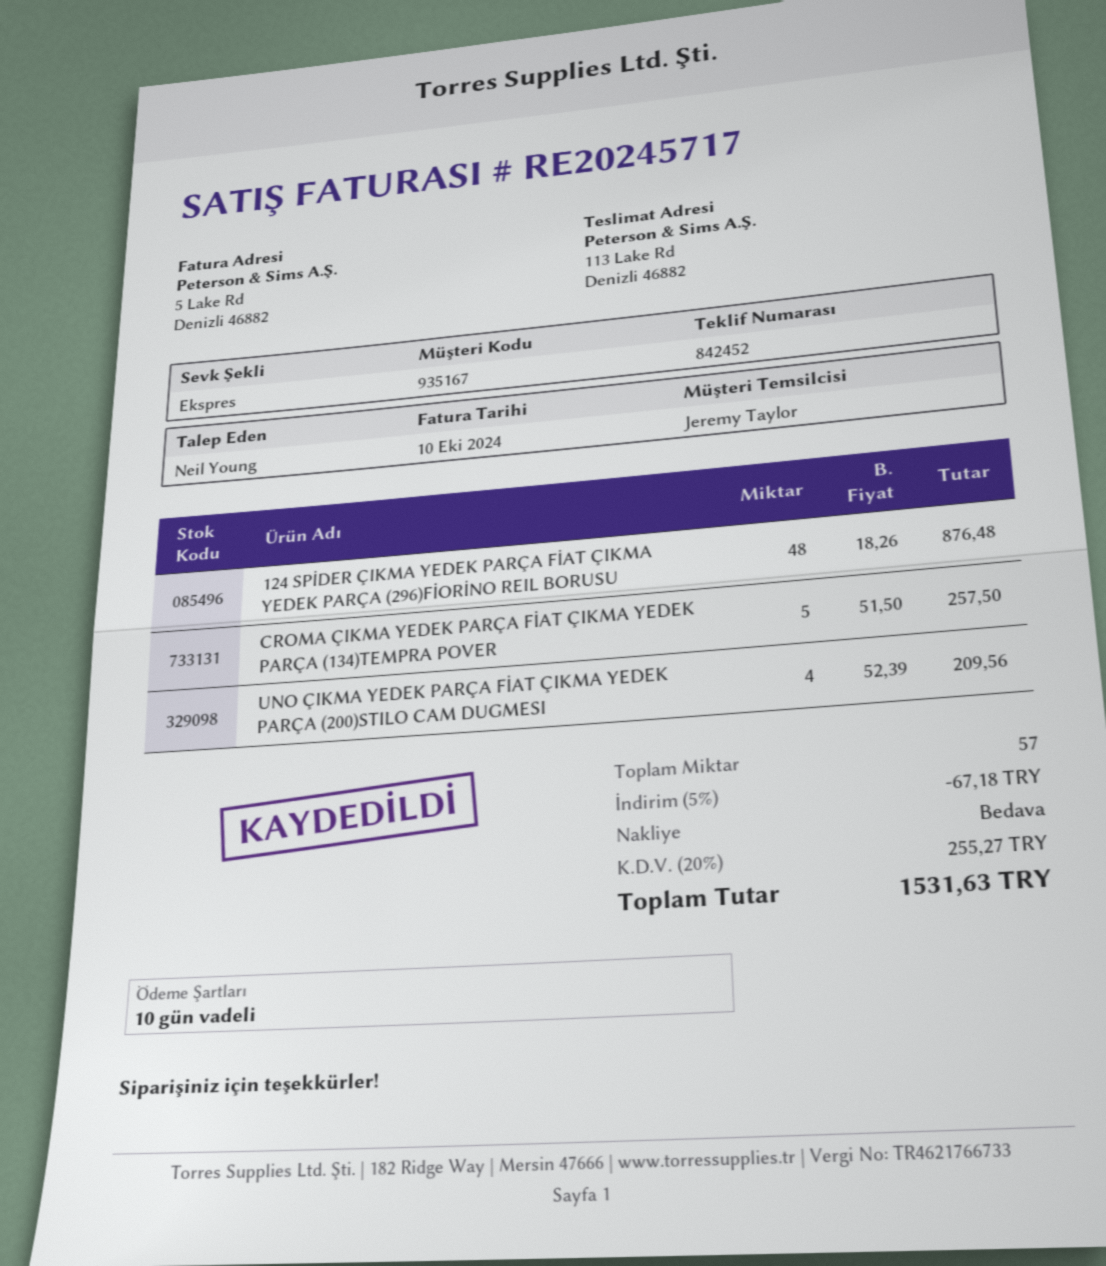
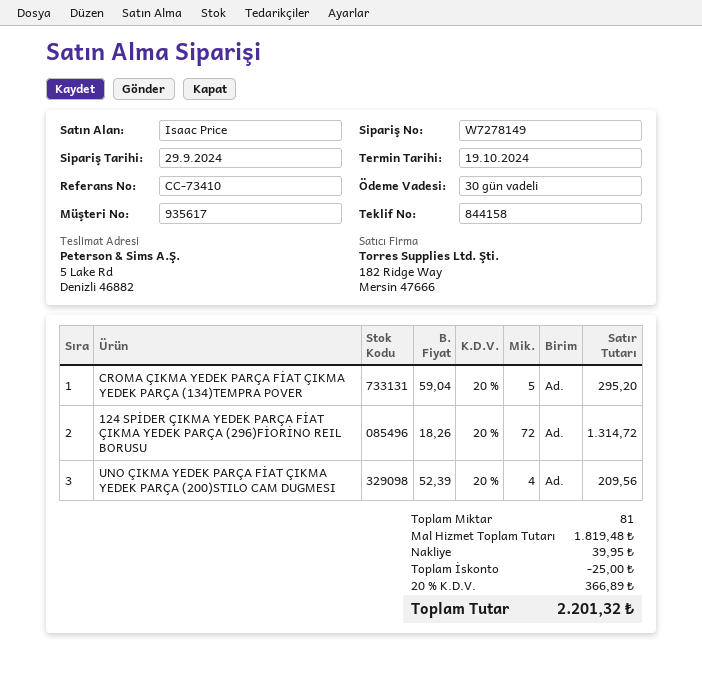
quote number: 842452 -> 844158
payment terms: 10 days -> 30 days
customer number: 935167 -> 935617
ordered by: Neil Young -> Isaac Price
ship to: 113 Lake Rd, Denizli 46882 -> 5 Lake Rd, Denizli 46882
124 SPİDER ÇIKMA YEDEK PARÇA FİAT ÇIKMA YEDEK PARÇA (296)FİORİNO REIL BORUSU: 48 x 18.26 = 876.48 -> 72 x 18.26 = 1314.72
CROMA ÇIKMA YEDEK PARÇA FİAT ÇIKMA YEDEK PARÇA (134)TEMPRA POVER: 5 x 51.50 = 257.50 -> 5 x 59.04 = 295.20
total quantity: 57 -> 81
discount: 67.18 -> 25.00
shipping: 0.00 -> 39.95
tax: 20% = 255.27 -> 20% = 366.89
total: 1531.63 -> 2201.32

